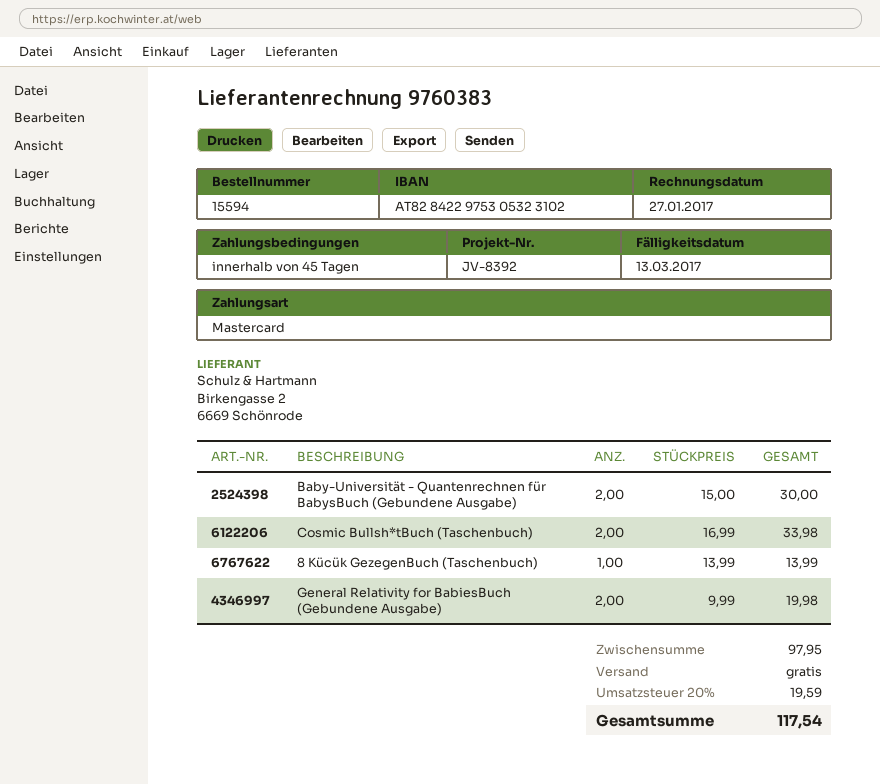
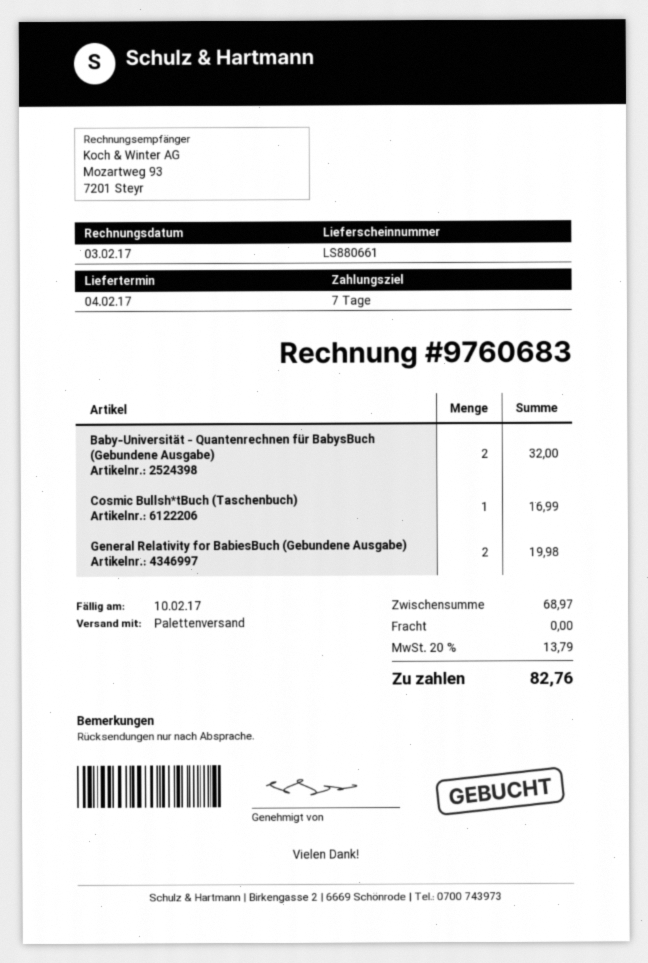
invoice number: 9760383 -> 9760683
invoice date: 2017-01-27 -> 2017-02-03
payment terms: 45 days -> 7 days
due date: 2017-03-13 -> 2017-02-10
Baby-Universität - Quantenrechnen für BabysBuch (Gebundene Ausgabe): 2 for 30.00 -> 2 for 32.00
Cosmic Bullsh*tBuch (Taschenbuch): 2 for 33.98 -> 1 for 16.99
8 Kücük GezegenBuch (Taschenbuch): 1 for 13.99 -> none
subtotal: 97.95 -> 68.97
tax: 20% = 19.59 -> 20% = 13.79
total: 117.54 -> 82.76

